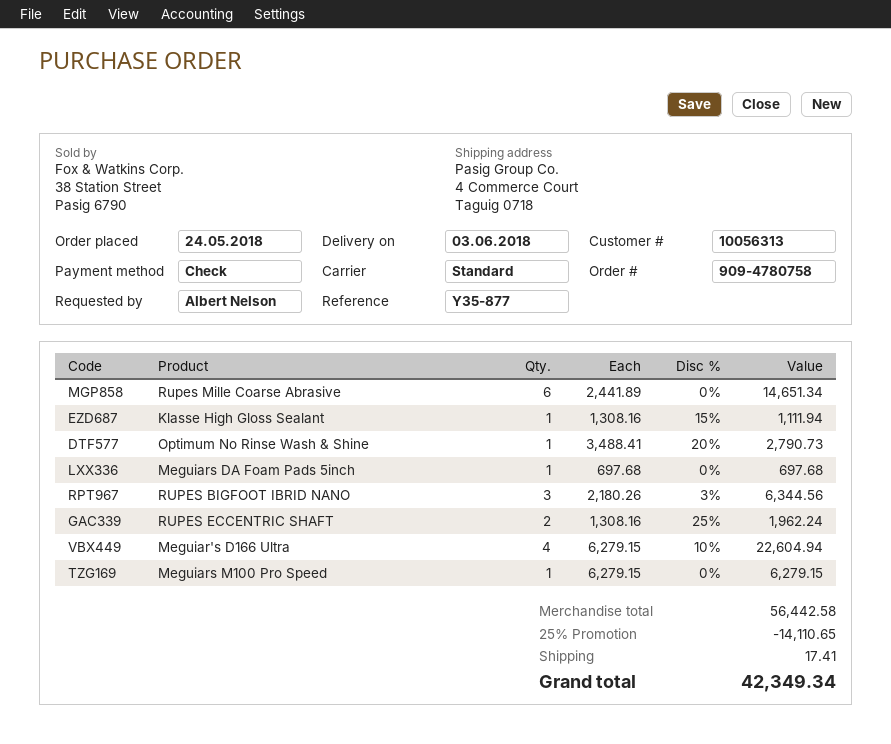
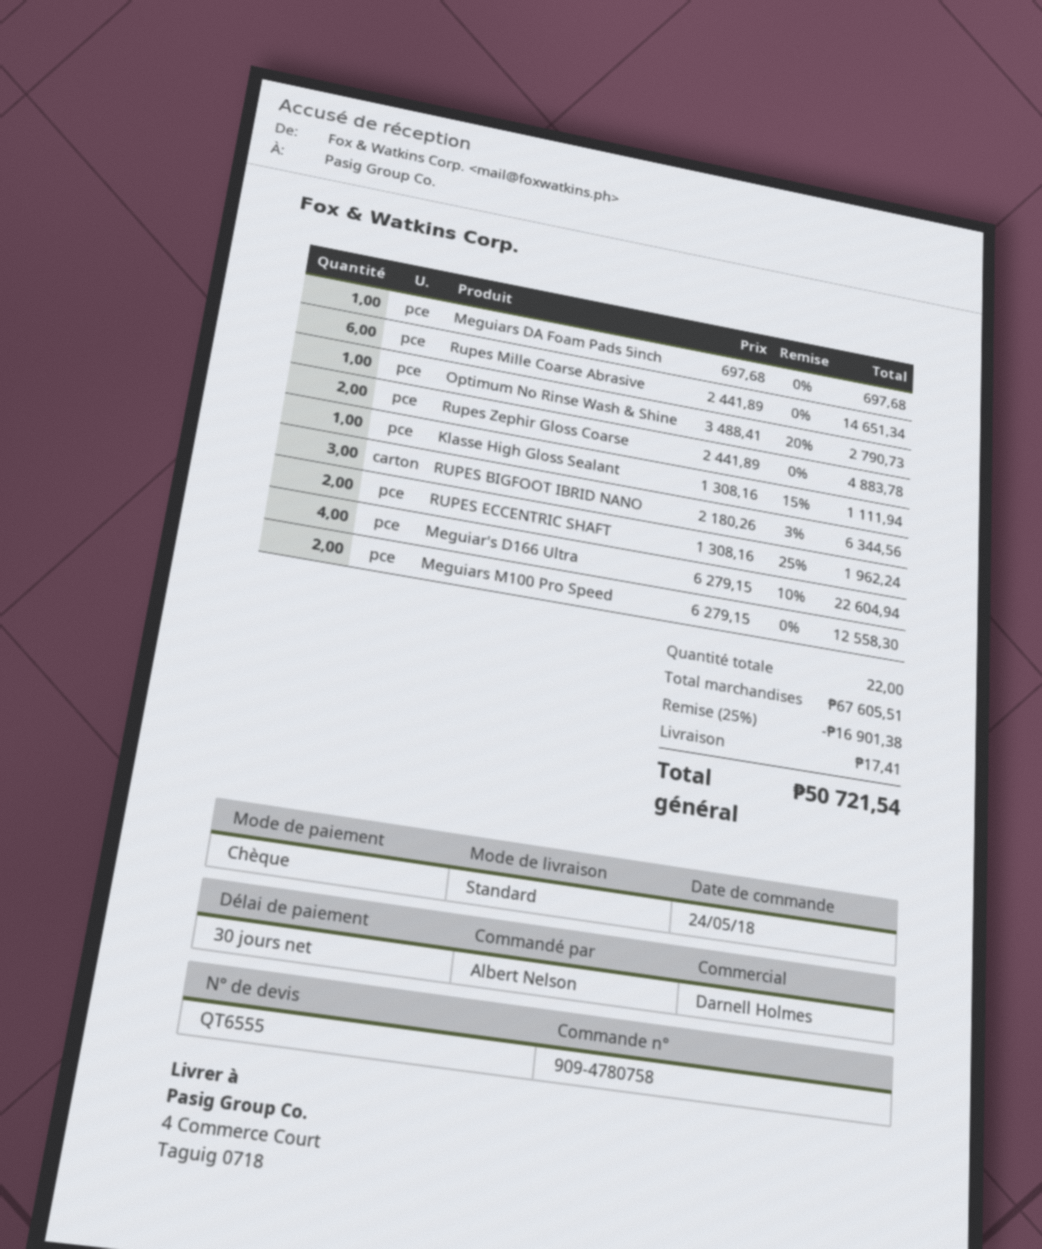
Meguiars M100 Pro Speed: 1 x 6279.15 = 6279.15 -> 2 x 6279.15 = 12558.30
Rupes Zephir Gloss Coarse: none -> 2 x 2441.89 = 4883.78
subtotal: 56442.58 -> 67605.51
discount: 25% = 14110.65 -> 25% = 16901.38
total: 42349.34 -> 50721.54

